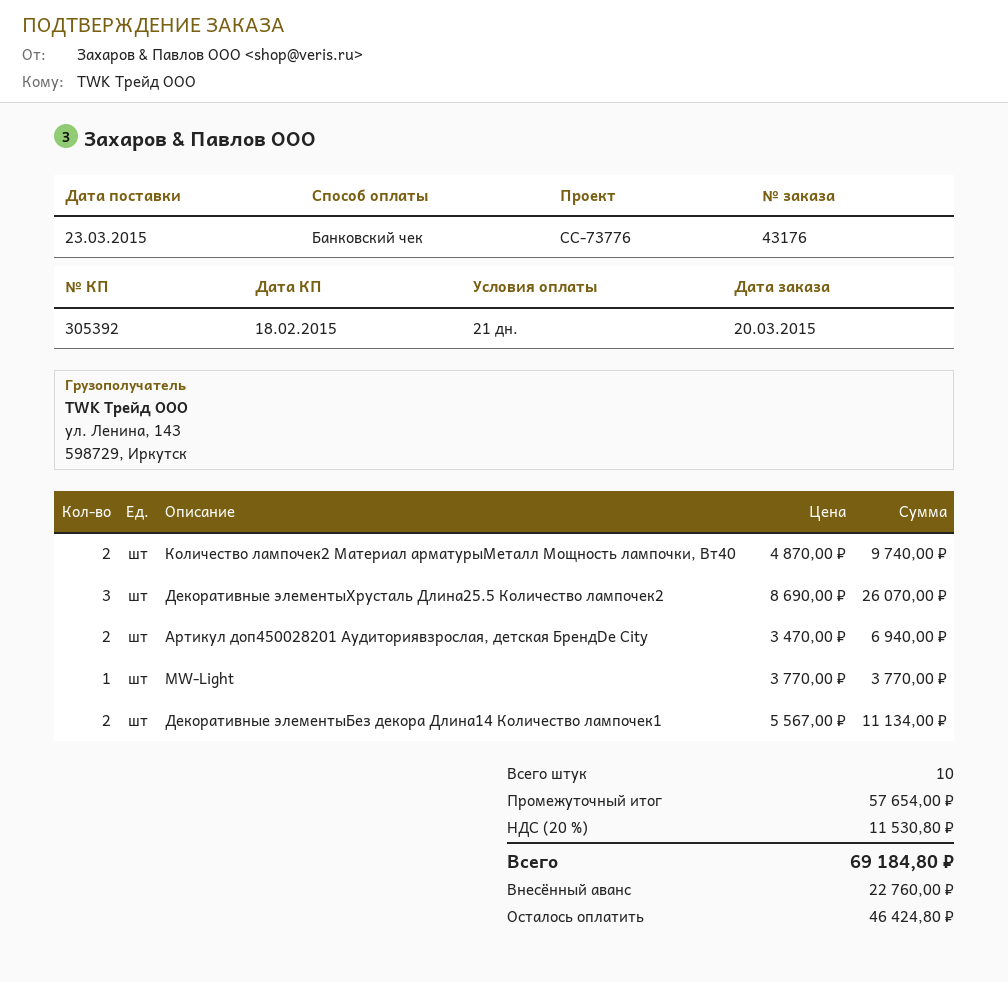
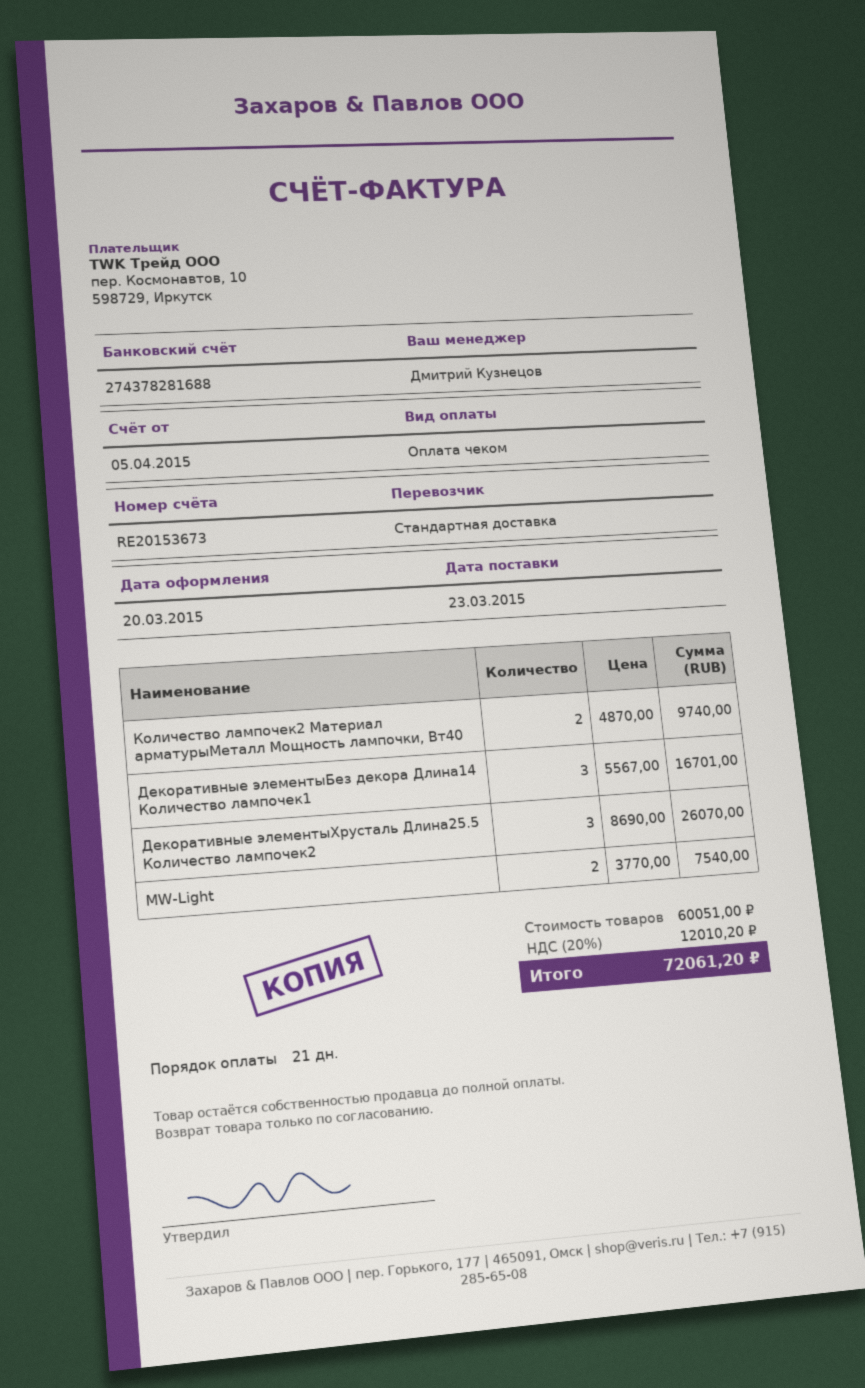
Артикул доп450028201 Аудиториявзрослая, детская БрендDe City: 2 x 3470.00 = 6940.00 -> none
MW-Light: 1 x 3770.00 = 3770.00 -> 2 x 3770.00 = 7540.00
Декоративные элементыБез декора Длина14 Количество лампочек1: 2 x 5567.00 = 11134.00 -> 3 x 5567.00 = 16701.00
subtotal: 57654.00 -> 60051.00
tax: 20% = 11530.80 -> 20% = 12010.20
total: 69184.80 -> 72061.20

